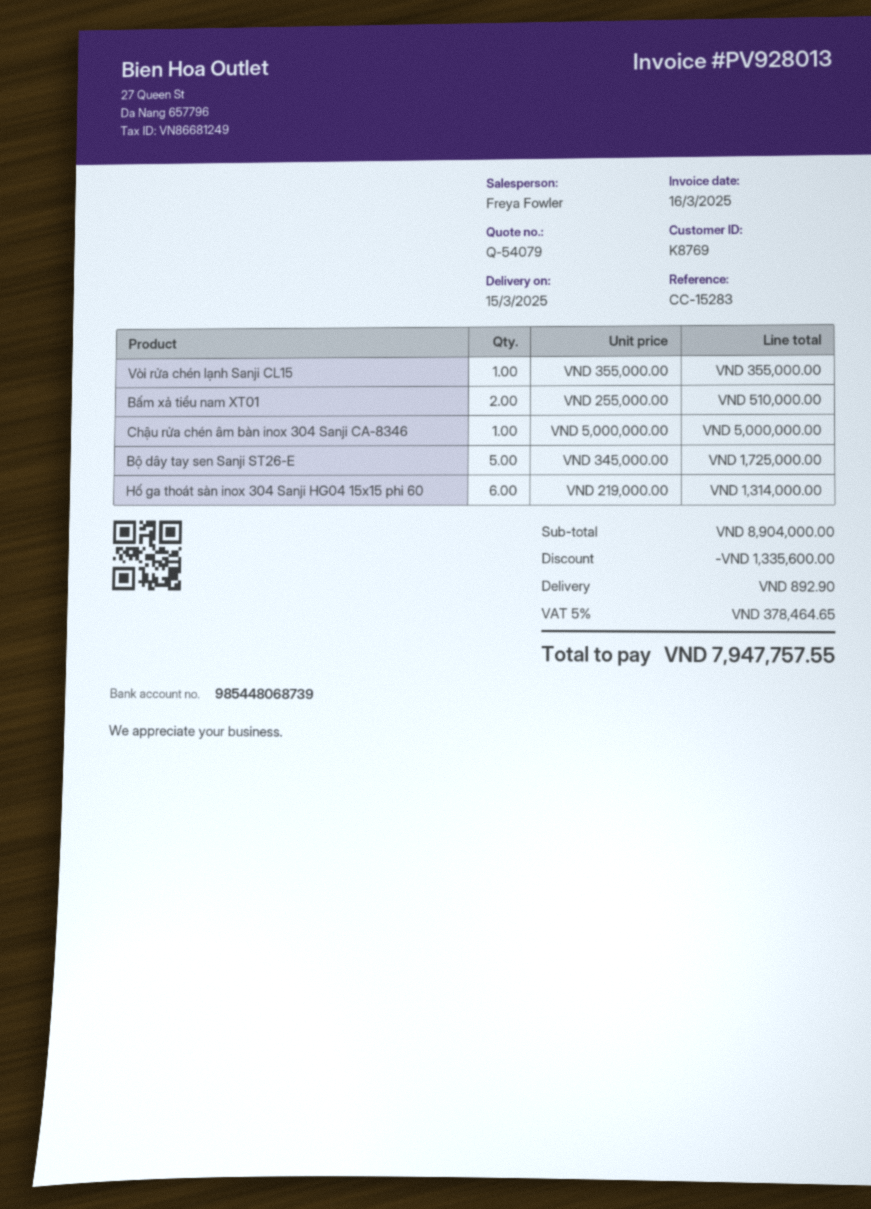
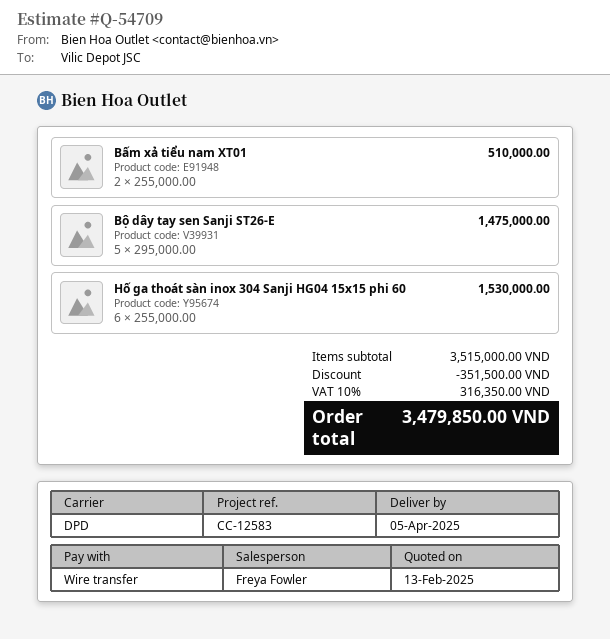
quote number: Q-54079 -> Q-54709
delivery date: 2025-03-15 -> 2025-04-05
reference: CC-15283 -> CC-12583
Vòi rửa chén lạnh Sanji CL15: 1 x 355000.00 = 355000.00 -> none
Chậu rửa chén âm bàn inox 304 Sanji CA-8346: 1 x 5000000.00 = 5000000.00 -> none
Bộ dây tay sen Sanji ST26-E: 5 x 345000.00 = 1725000.00 -> 5 x 295000.00 = 1475000.00
Hố ga thoát sàn inox 304 Sanji HG04 15x15 phi 60: 6 x 219000.00 = 1314000.00 -> 6 x 255000.00 = 1530000.00
subtotal: 8904000.00 -> 3515000.00
discount: 1335600.00 -> 351500.00
shipping: 892.90 -> none
tax: 5% = 378464.65 -> 10% = 316350.00
total: 7947757.55 -> 3479850.00

